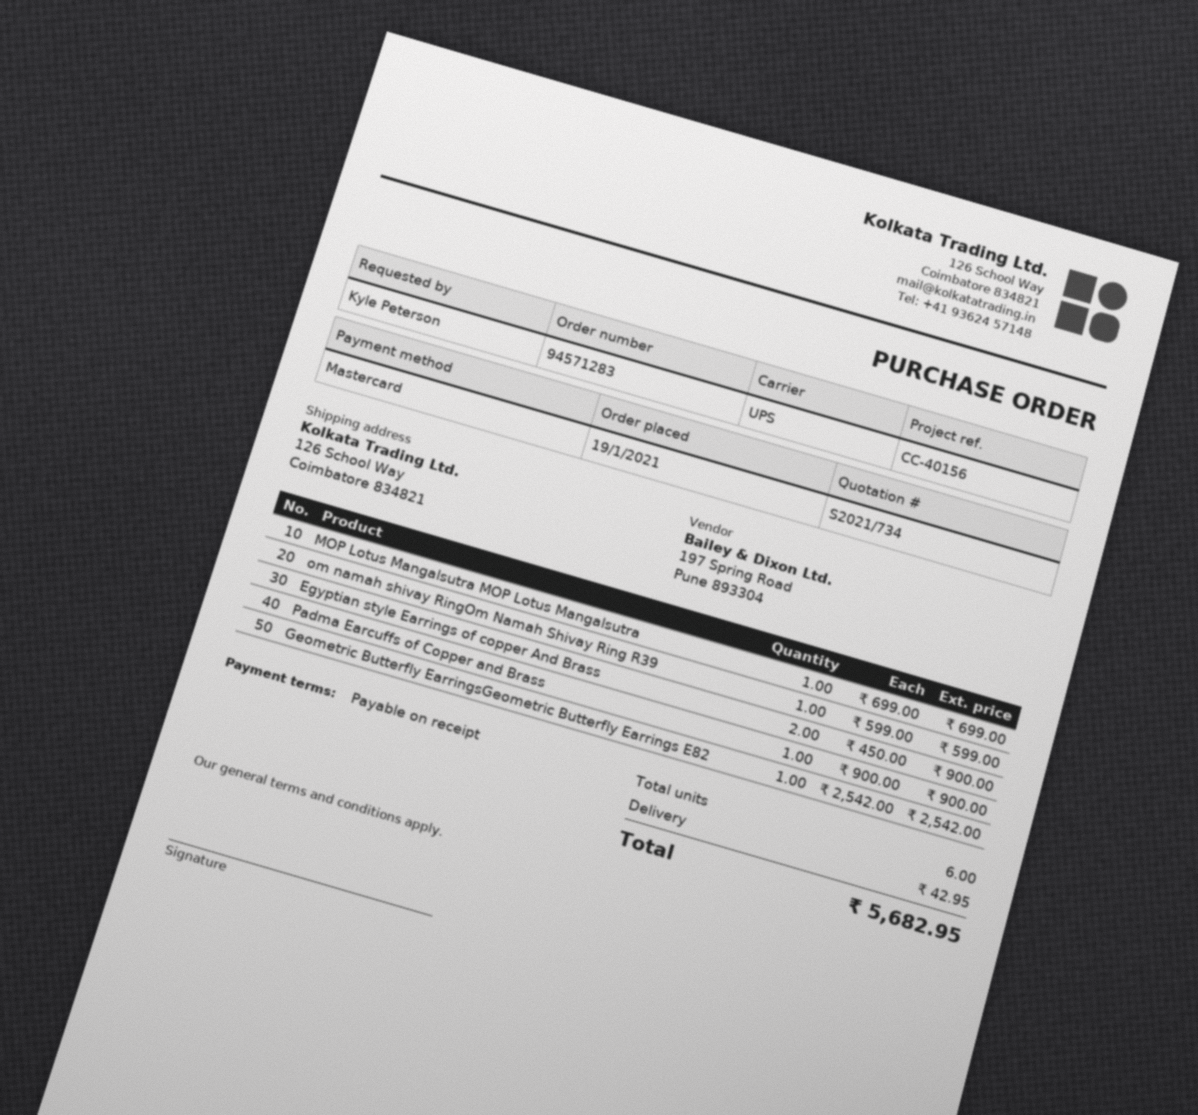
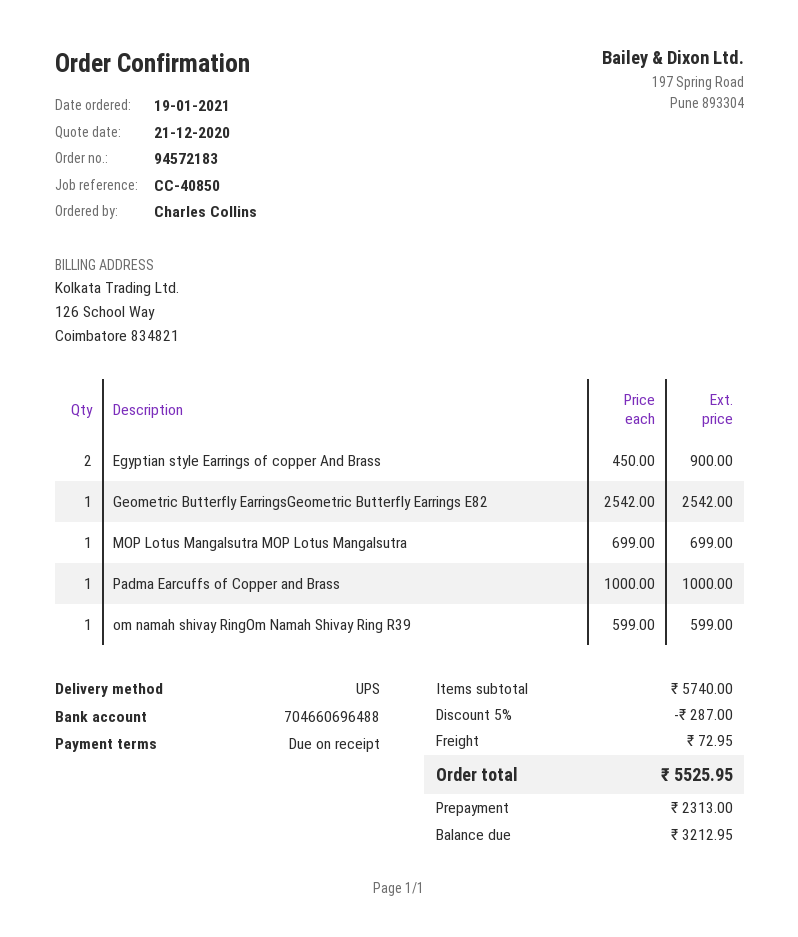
order number: 94571283 -> 94572183
reference: CC-40156 -> CC-40850
ordered by: Kyle Peterson -> Charles Collins
Padma Earcuffs of Copper and Brass: 1 x 900.00 = 900.00 -> 1 x 1000.00 = 1000.00
discount: none -> 5% = 287.00
shipping: 42.95 -> 72.95
total: 5682.95 -> 5525.95

